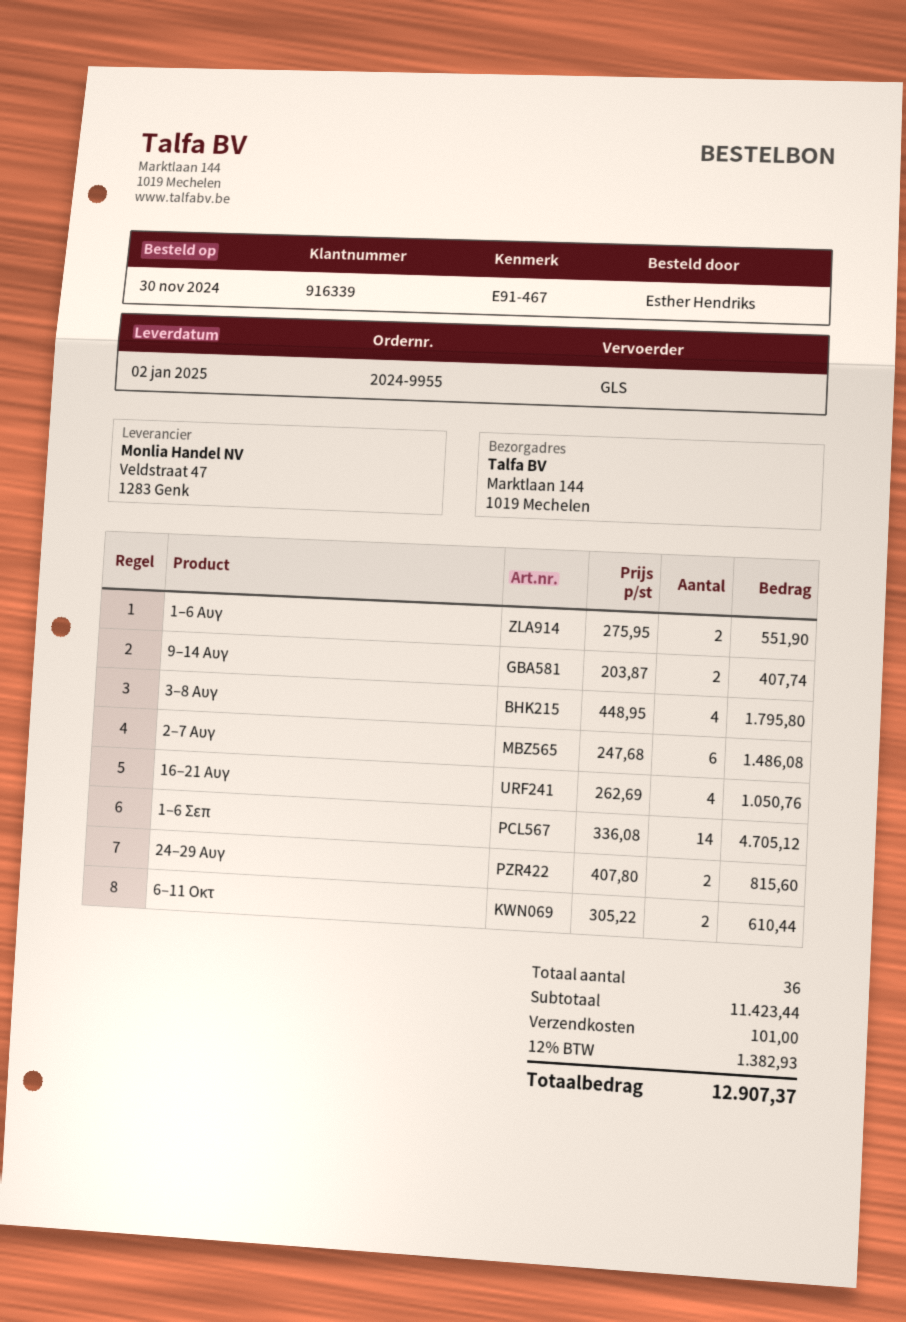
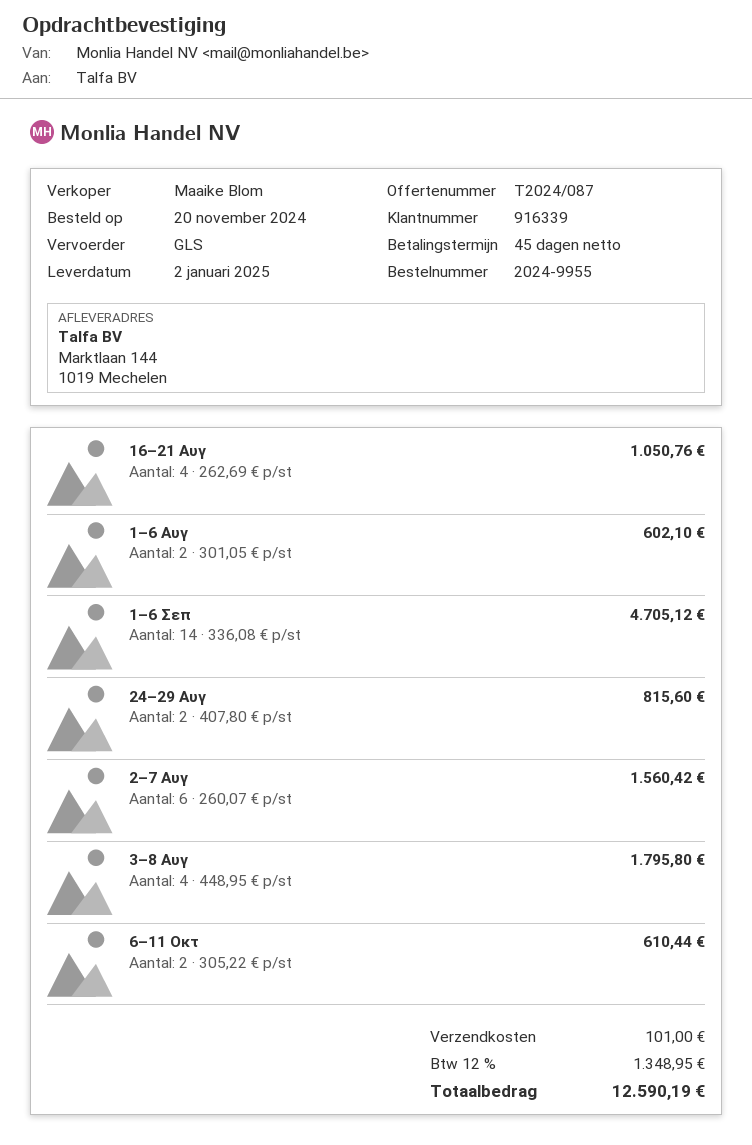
order date: 2024-11-30 -> 2024-11-20
1–6 Αυγ: 2 x 275.95 = 551.90 -> 2 x 301.05 = 602.10
9–14 Αυγ: 2 x 203.87 = 407.74 -> none
2–7 Αυγ: 6 x 247.68 = 1486.08 -> 6 x 260.07 = 1560.42
tax: 12% = 1382.93 -> 12% = 1348.95
total: 12907.37 -> 12590.19

